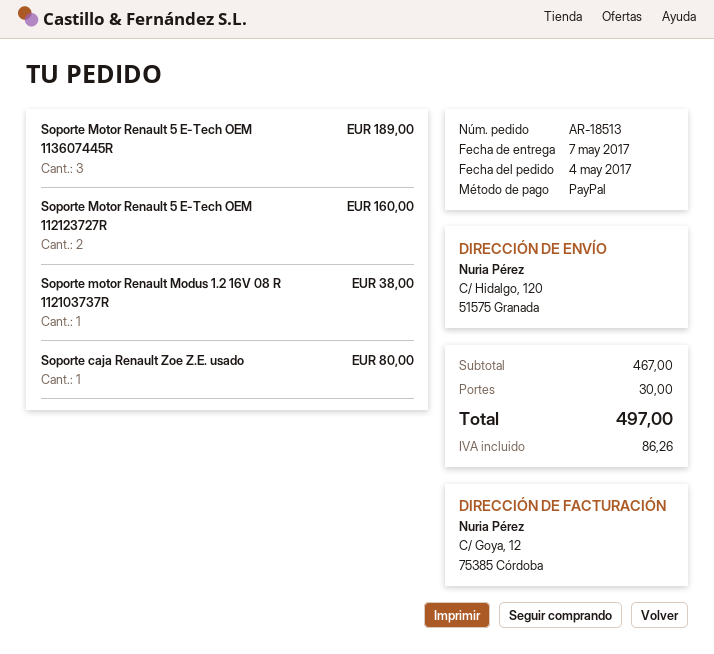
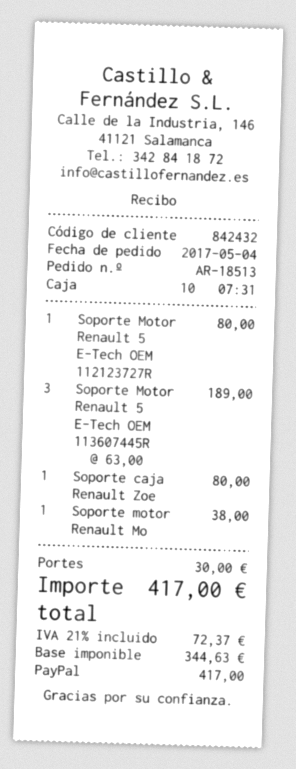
Soporte Motor Renault 5 E-Tech OEM 112123727R: 2 for 160.00 -> 1 for 80.00
tax: 86.26 -> 72.37
total: 497.00 -> 417.00

